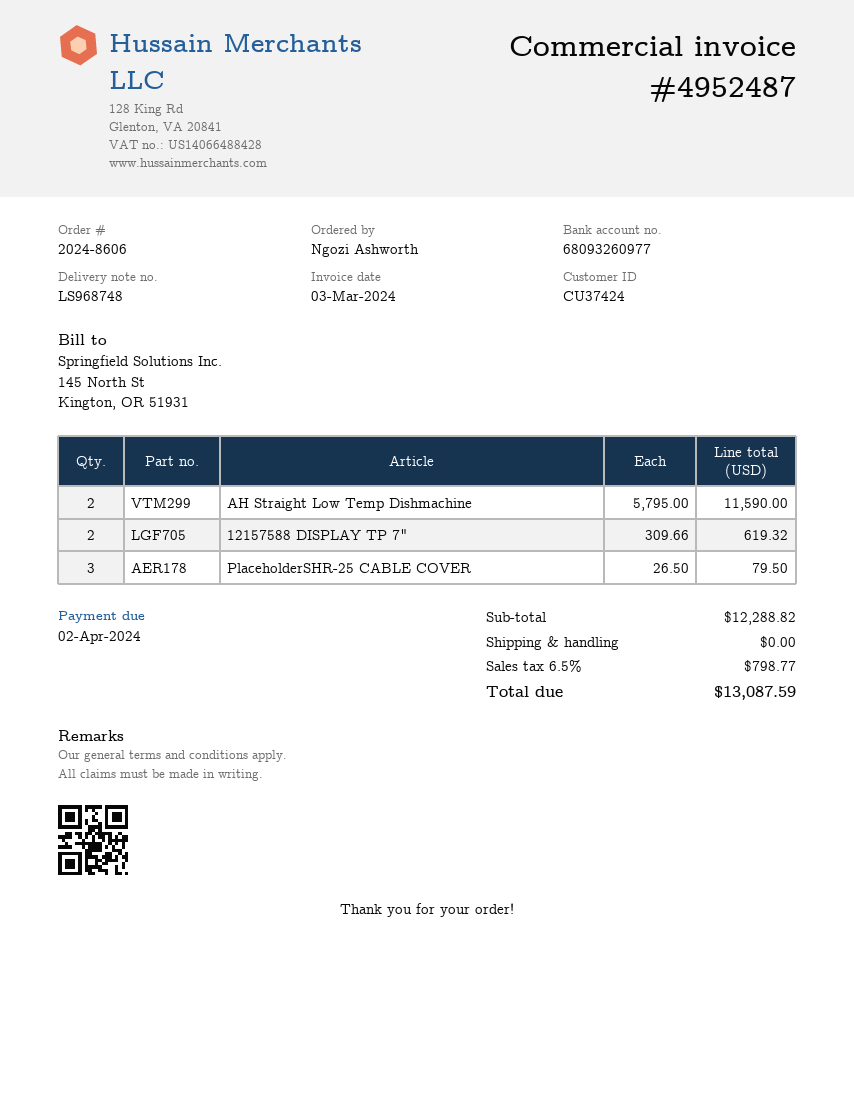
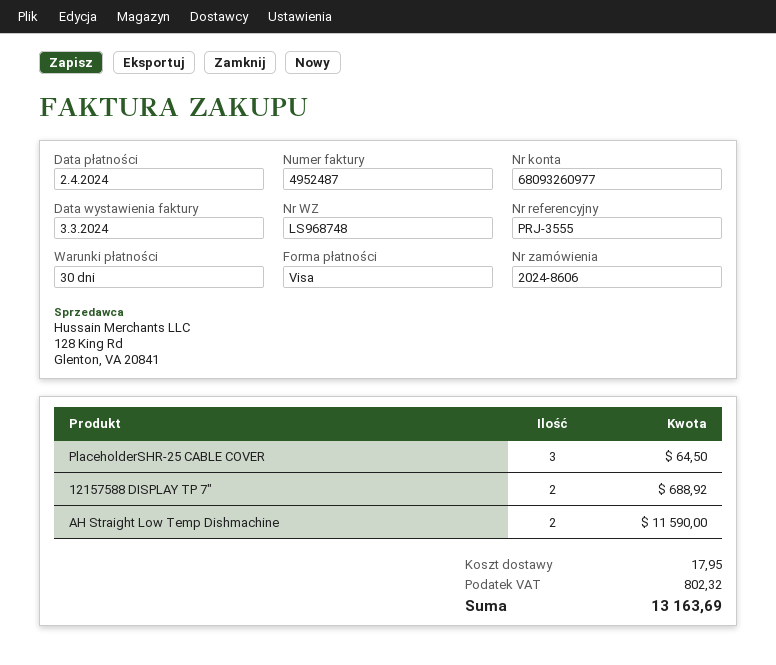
12157588 DISPLAY TP 7": 2 for 619.32 -> 2 for 688.92
PlaceholderSHR-25 CABLE COVER: 3 for 79.50 -> 3 for 64.50
shipping: 0.00 -> 17.95
tax: 798.77 -> 802.32
total: 13087.59 -> 13163.69

